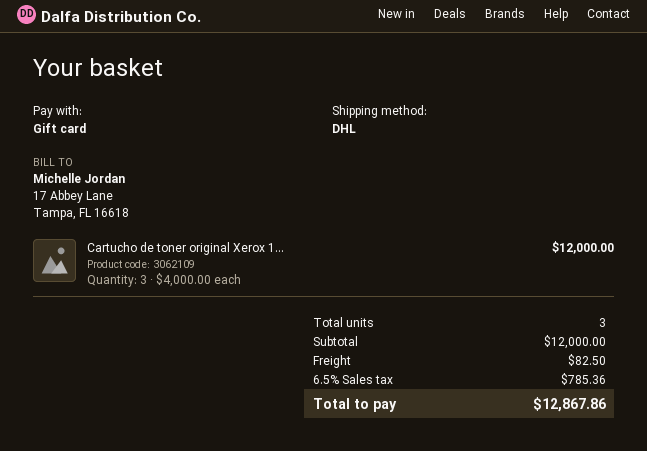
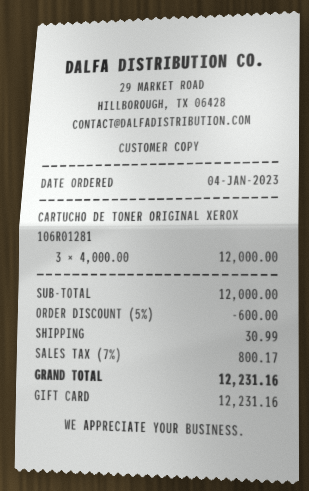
discount: none -> 5% = 600.00
shipping: 82.50 -> 30.99
tax: 6.5% = 785.36 -> 7% = 800.17
total: 12867.86 -> 12231.16

